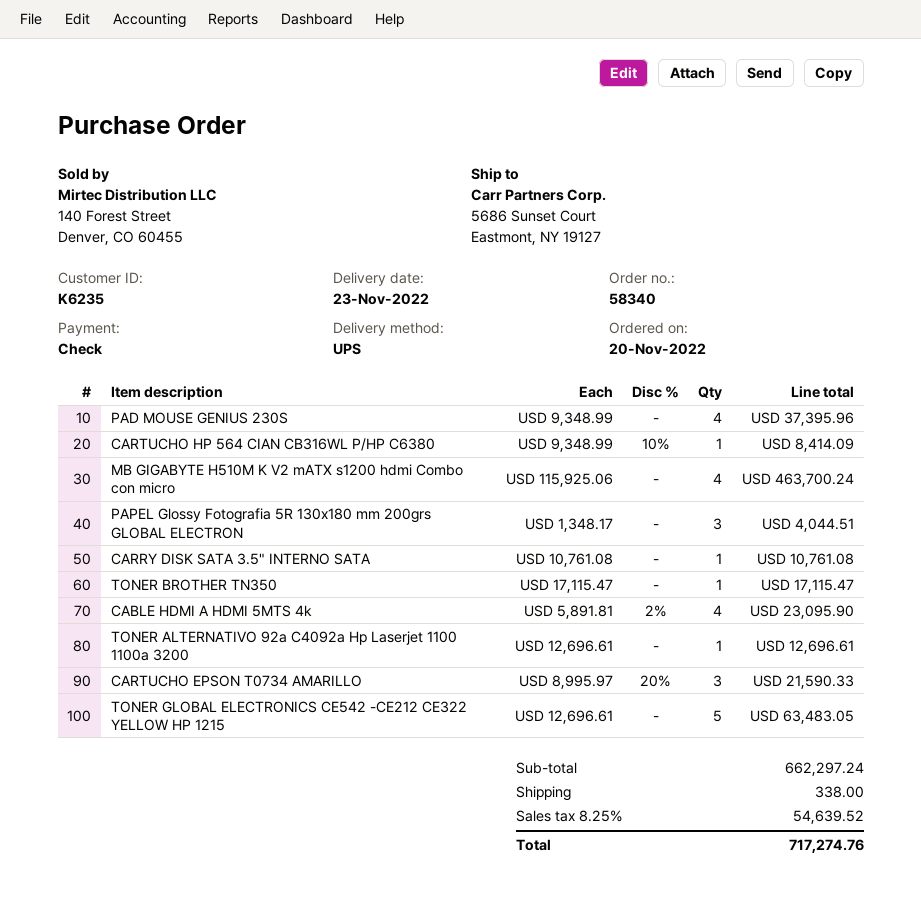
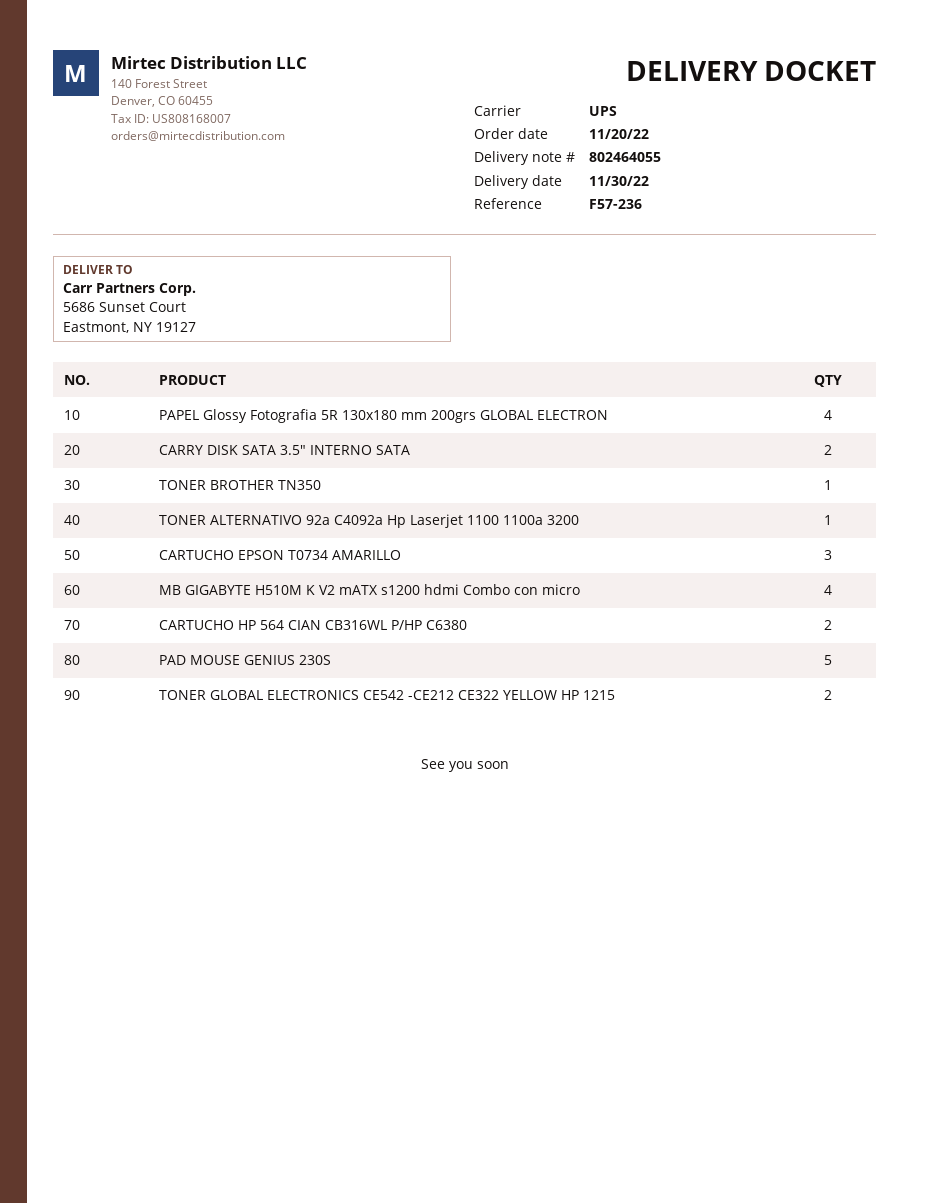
delivery date: 2022-11-23 -> 2022-11-30
PAD MOUSE GENIUS 230S: 4 -> 5
CARTUCHO HP 564 CIAN CB316WL P/HP C6380: 1 -> 2
PAPEL Glossy Fotografia 5R 130x180 mm 200grs GLOBAL ELECTRON: 3 -> 4
CARRY DISK SATA 3.5" INTERNO SATA: 1 -> 2
CABLE HDMI A HDMI 5MTS 4k: 4 -> none
TONER GLOBAL ELECTRONICS CE542 -CE212 CE322 YELLOW HP 1215: 5 -> 2

